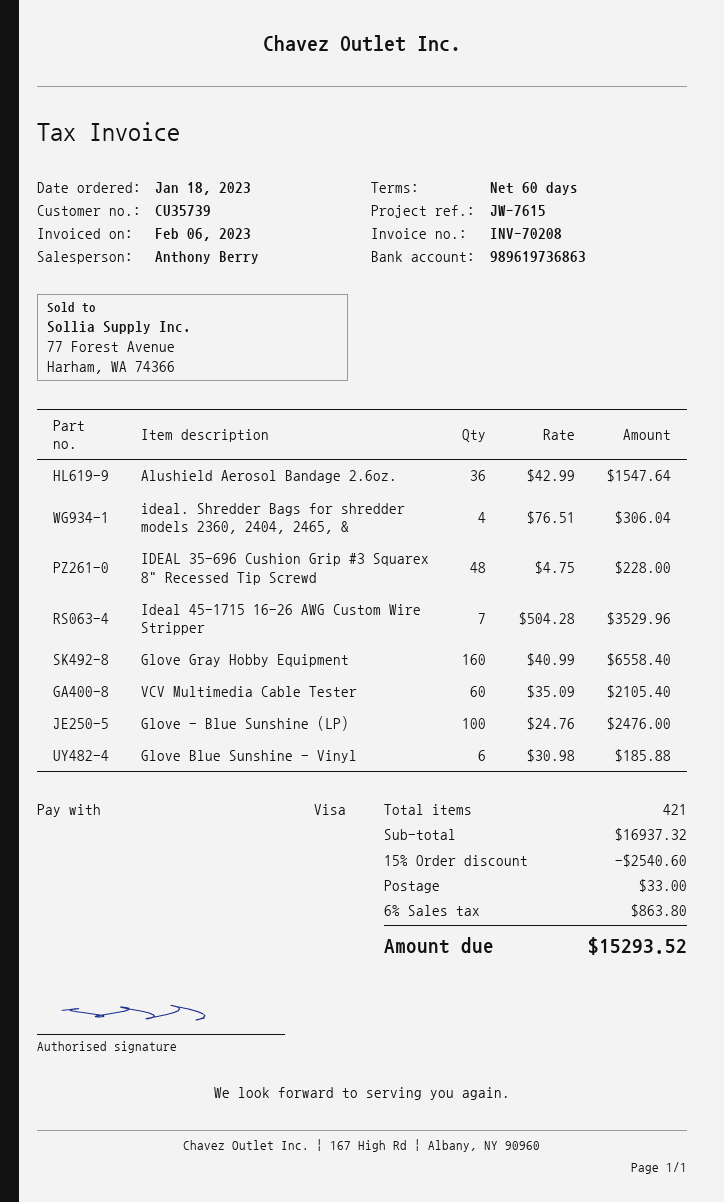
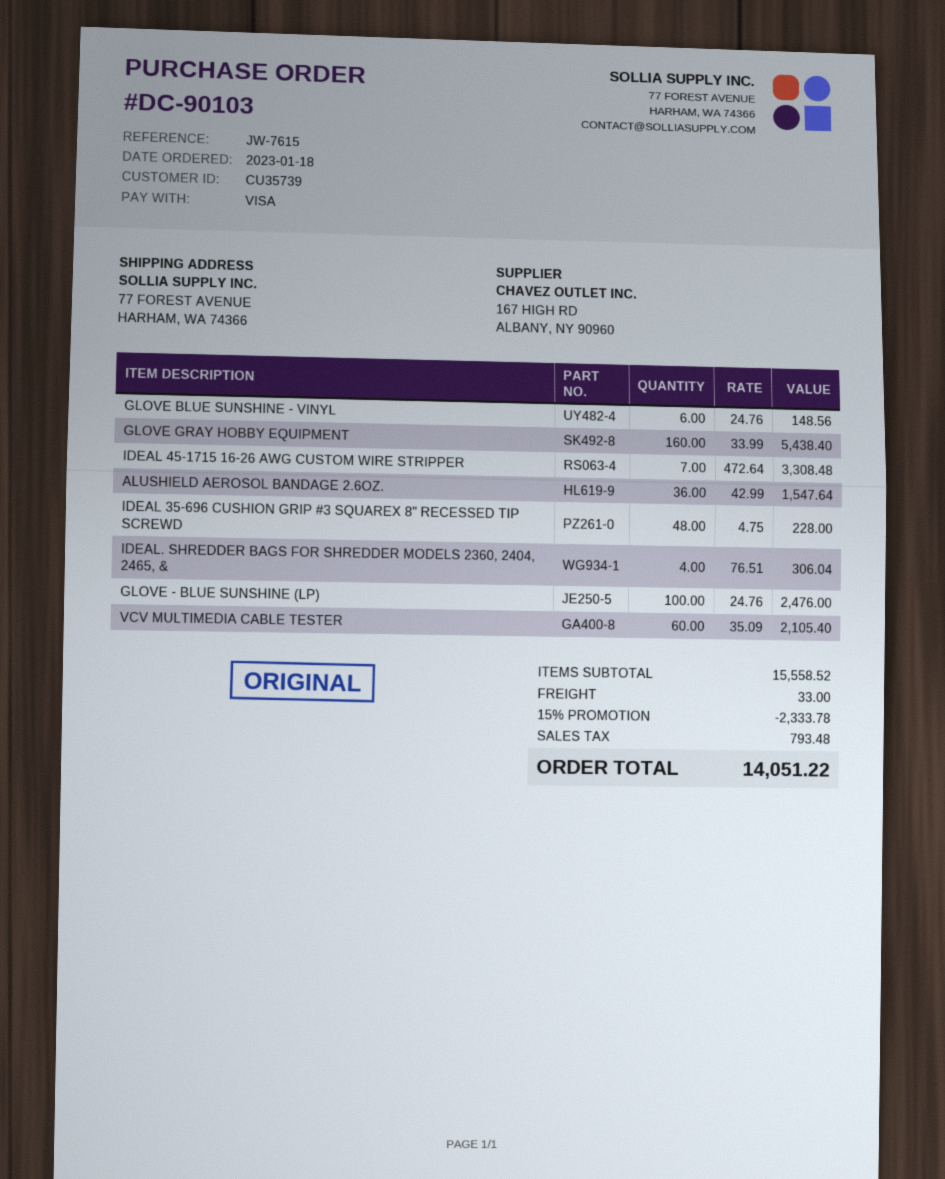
Ideal 45-1715 16-26 AWG Custom Wire Stripper: 7 x 504.28 = 3529.96 -> 7 x 472.64 = 3308.48
Glove Gray Hobby Equipment: 160 x 40.99 = 6558.40 -> 160 x 33.99 = 5438.40
Glove Blue Sunshine - Vinyl: 6 x 30.98 = 185.88 -> 6 x 24.76 = 148.56
subtotal: 16937.32 -> 15558.52
discount: 15% = 2540.60 -> 15% = 2333.78
tax: 863.80 -> 793.48
total: 15293.52 -> 14051.22

